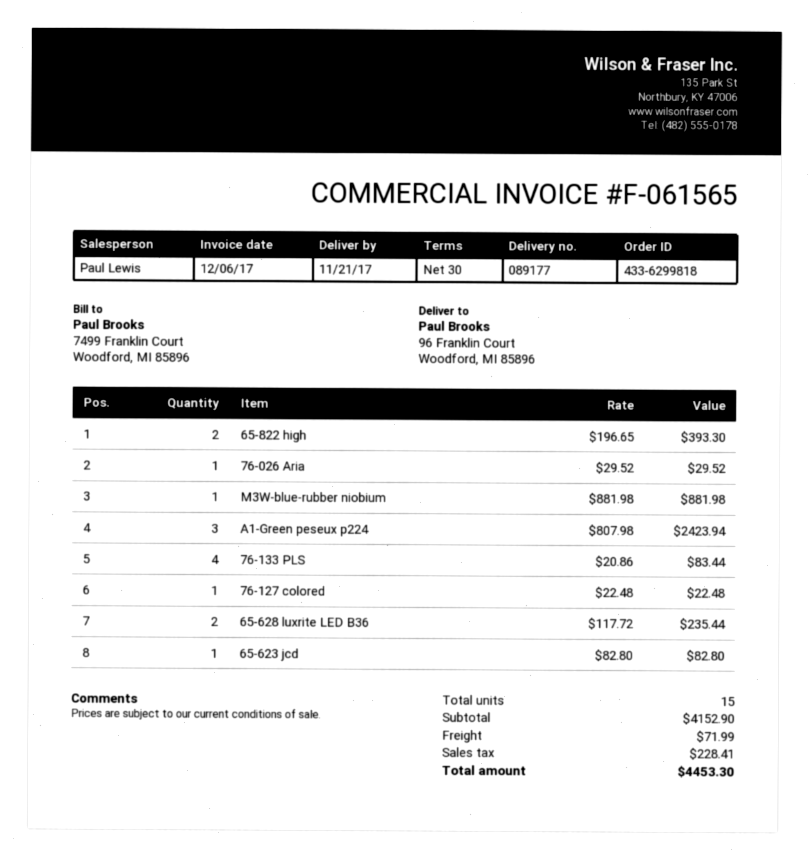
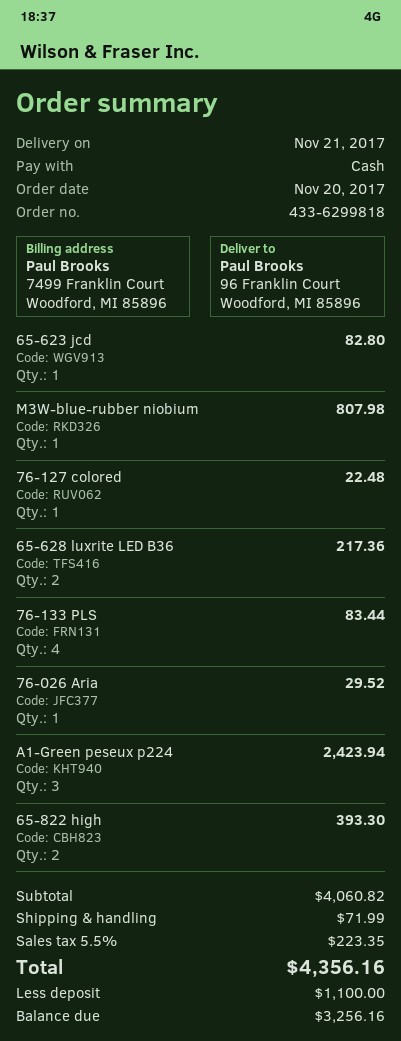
M3W-blue-rubber niobium: 1 for 881.98 -> 1 for 807.98
65-628 luxrite LED B36: 2 for 235.44 -> 2 for 217.36
subtotal: 4152.90 -> 4060.82
tax: 228.41 -> 223.35
total: 4453.30 -> 4356.16

